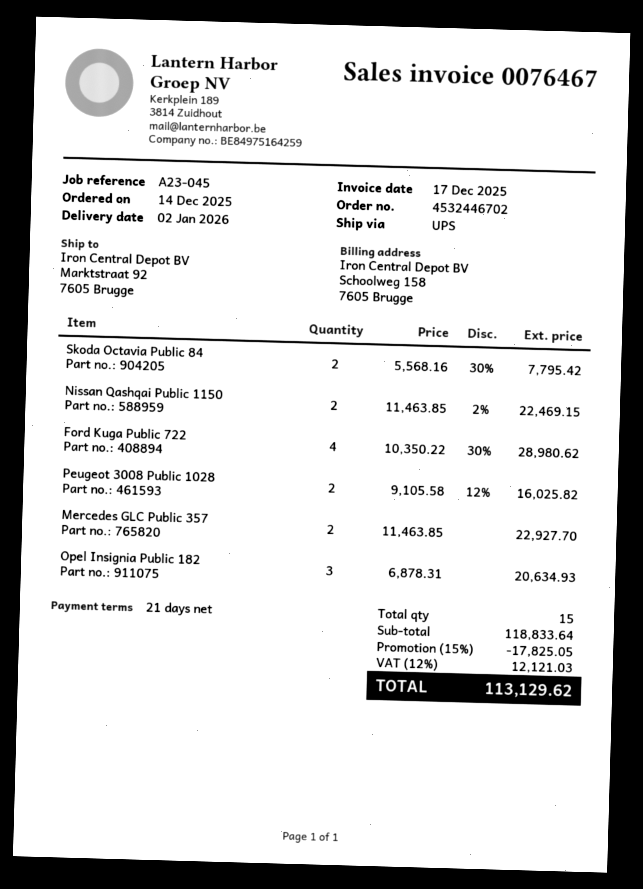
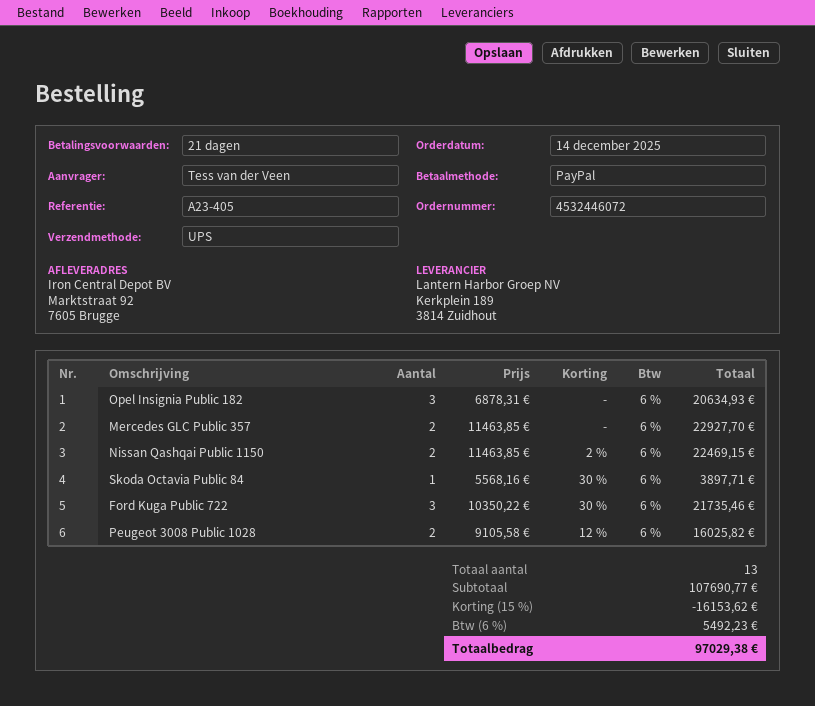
order number: 4532446702 -> 4532446072
reference: A23-045 -> A23-405
Skoda Octavia Public 84: 2 x 5568.16 - 30% = 7795.42 -> 1 x 5568.16 - 30% = 3897.71
Ford Kuga Public 722: 4 x 10350.22 - 30% = 28980.62 -> 3 x 10350.22 - 30% = 21735.46
total quantity: 15 -> 13
subtotal: 118833.64 -> 107690.77
discount: 15% = 17825.05 -> 15% = 16153.62
tax: 12% = 12121.03 -> 6% = 5492.23
total: 113129.62 -> 97029.38

